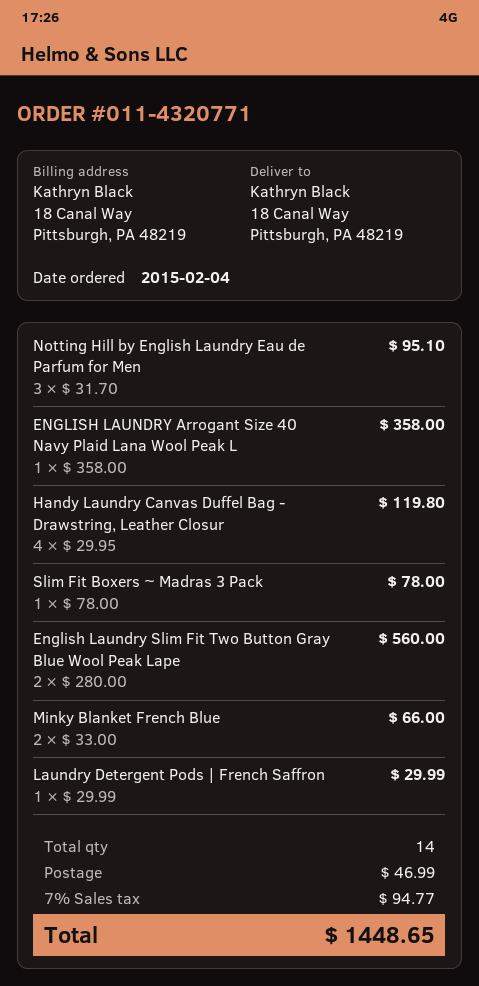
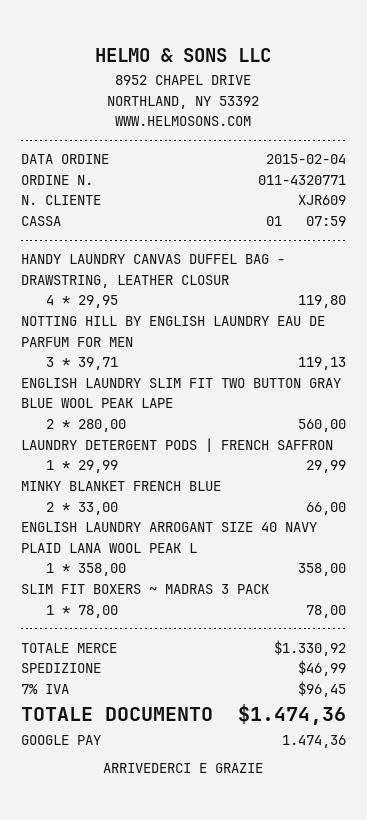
Notting Hill by English Laundry Eau de Parfum for Men: 3 x 31.70 = 95.10 -> 3 x 39.71 = 119.13
tax: 7% = 94.77 -> 7% = 96.45
total: 1448.65 -> 1474.36

